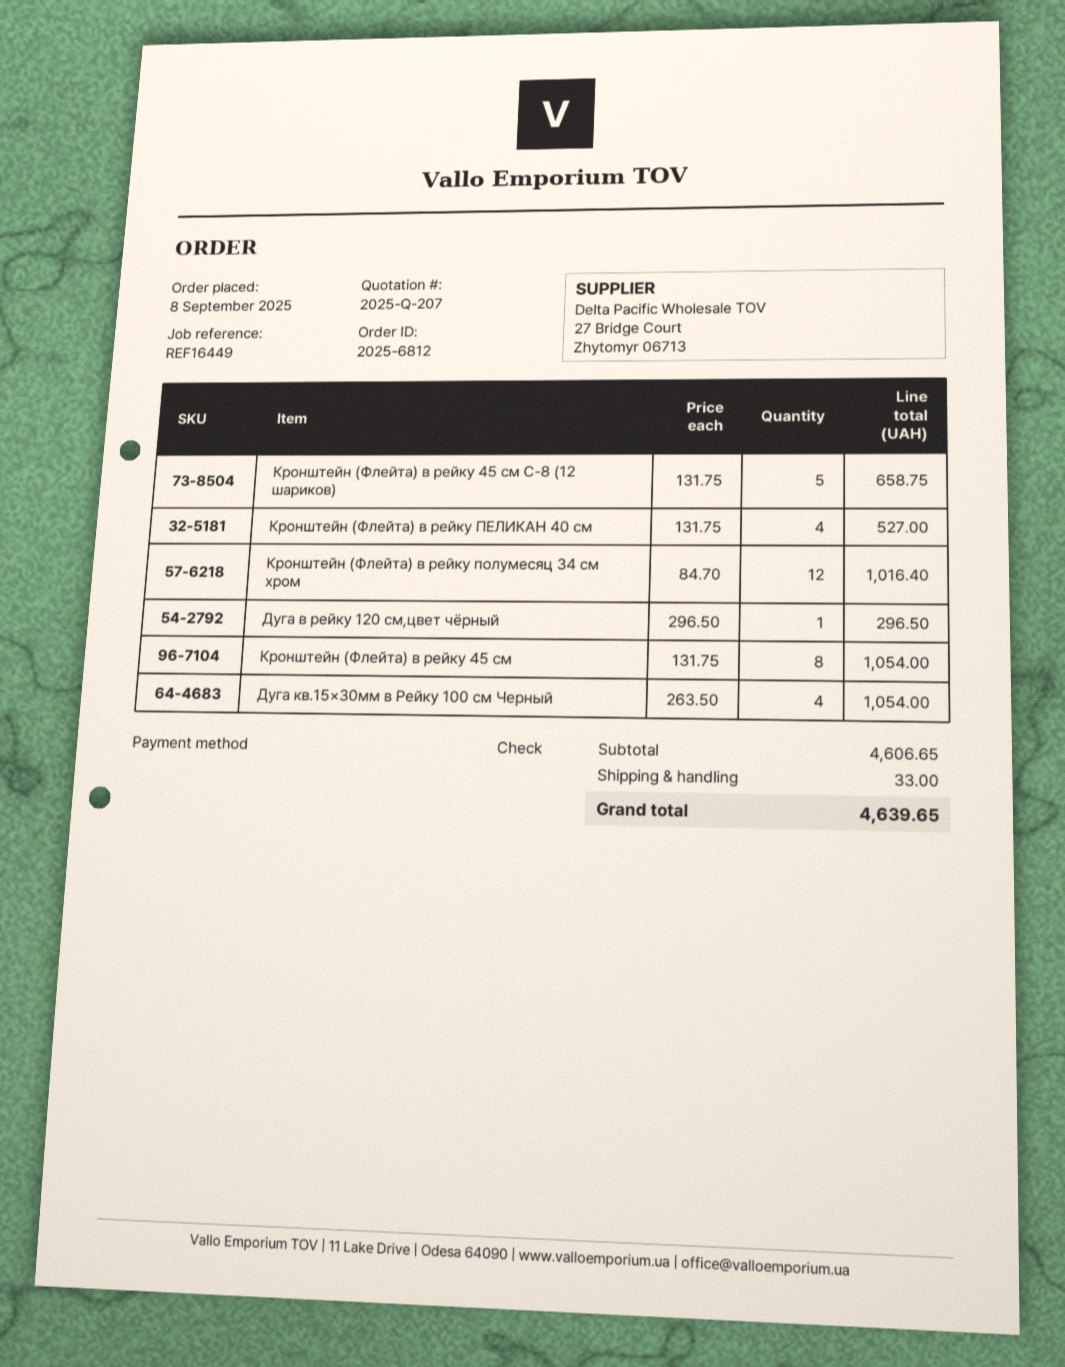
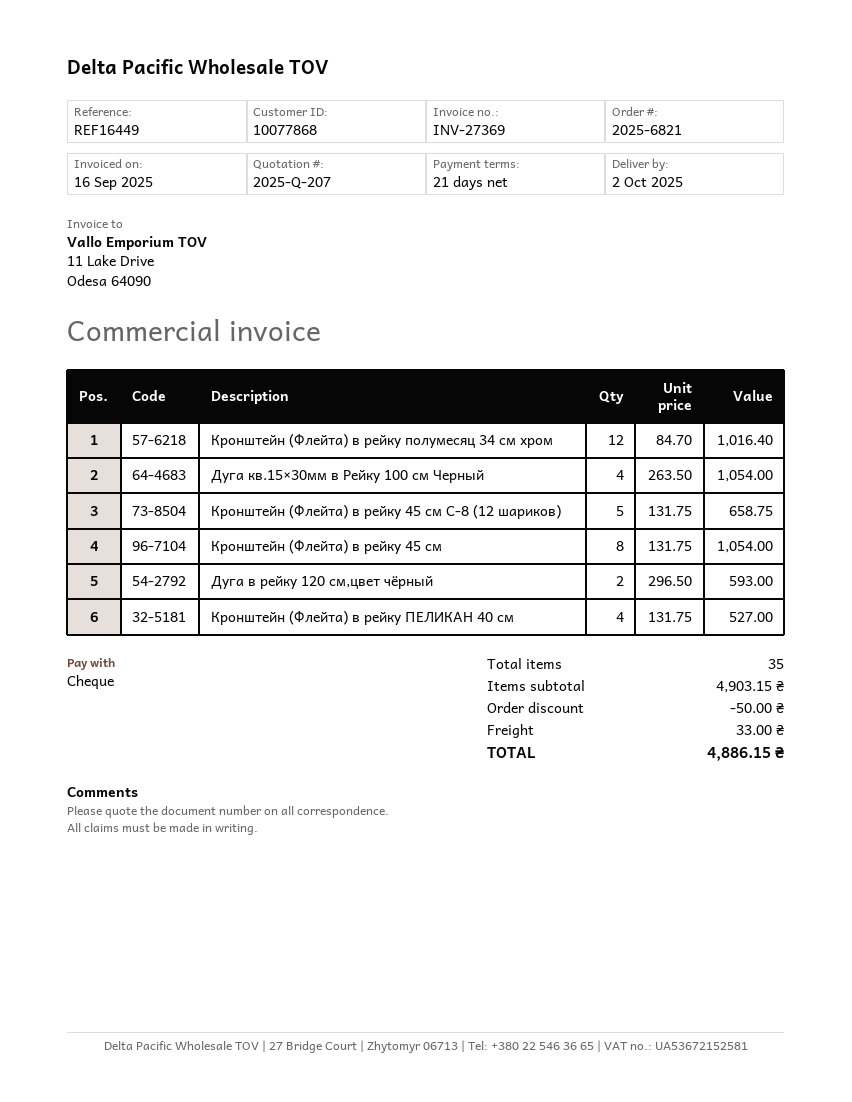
order number: 2025-6812 -> 2025-6821
Дуга в рейку 120 см,цвет чёрный: 1 x 296.50 = 296.50 -> 2 x 296.50 = 593.00
subtotal: 4606.65 -> 4903.15
discount: none -> 50.00
total: 4639.65 -> 4886.15

